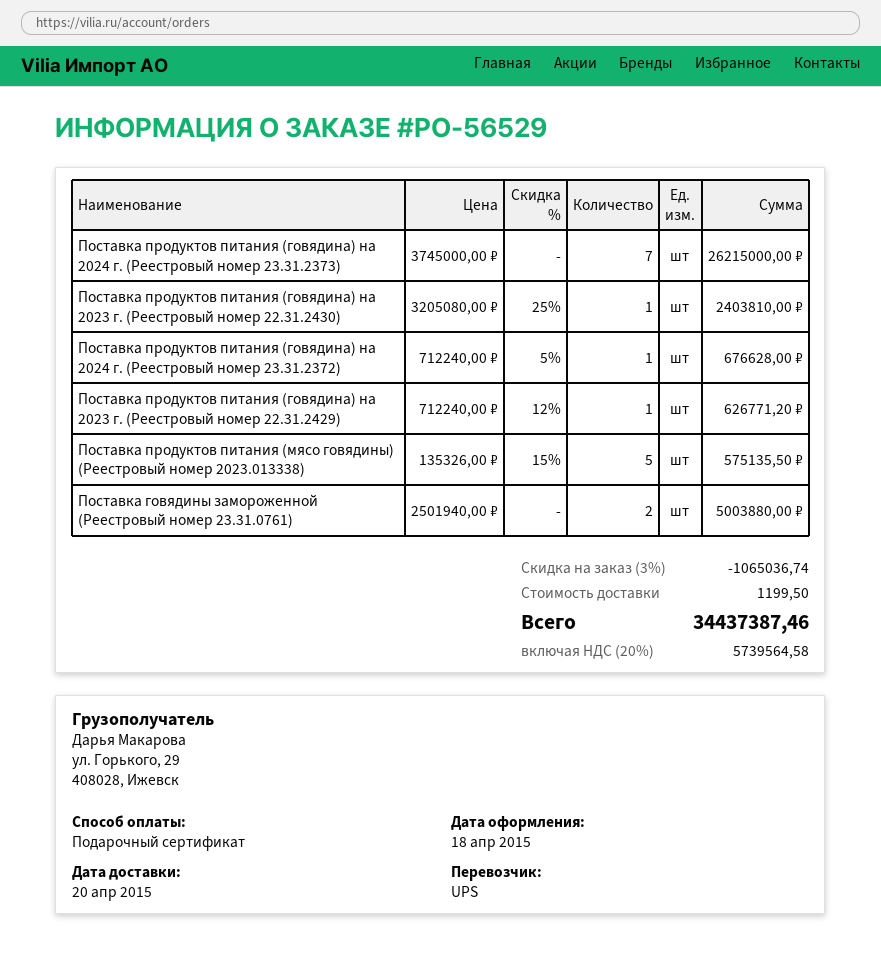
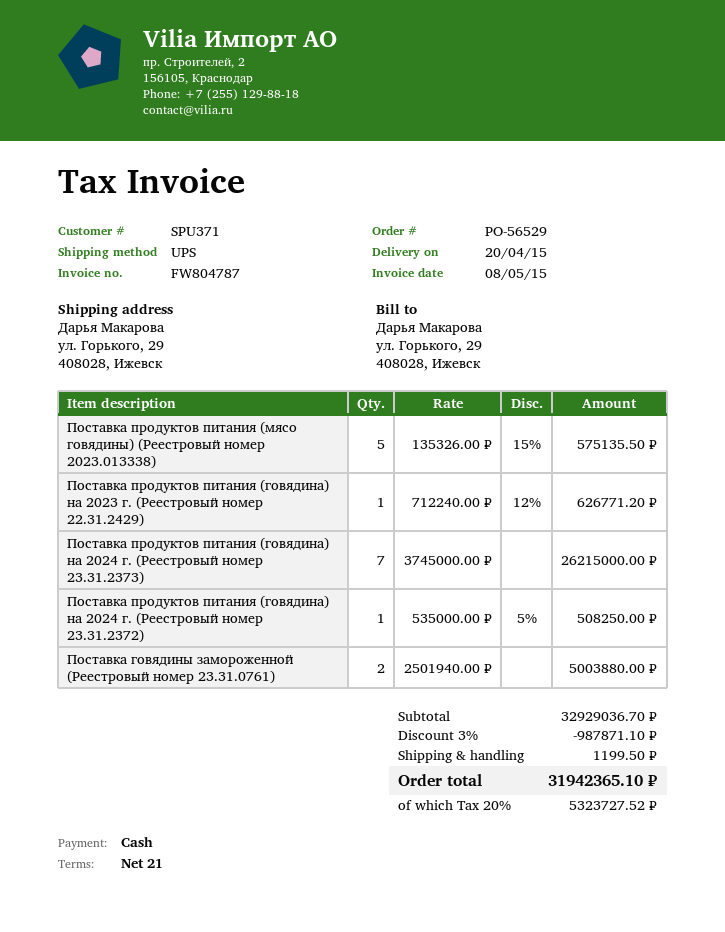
payment method: gift card -> cash
Поставка продуктов питания (говядина) на 2023 г. (Реестровый номер 22.31.2430): 1 x 3205080.00 - 25% = 2403810.00 -> none
Поставка продуктов питания (говядина) на 2024 г. (Реестровый номер 23.31.2372): 1 x 712240.00 - 5% = 676628.00 -> 1 x 535000.00 - 5% = 508250.00
discount: 3% = 1065036.74 -> 3% = 987871.10
tax: 20% = 5739564.58 -> 20% = 5323727.52
total: 34437387.46 -> 31942365.10

